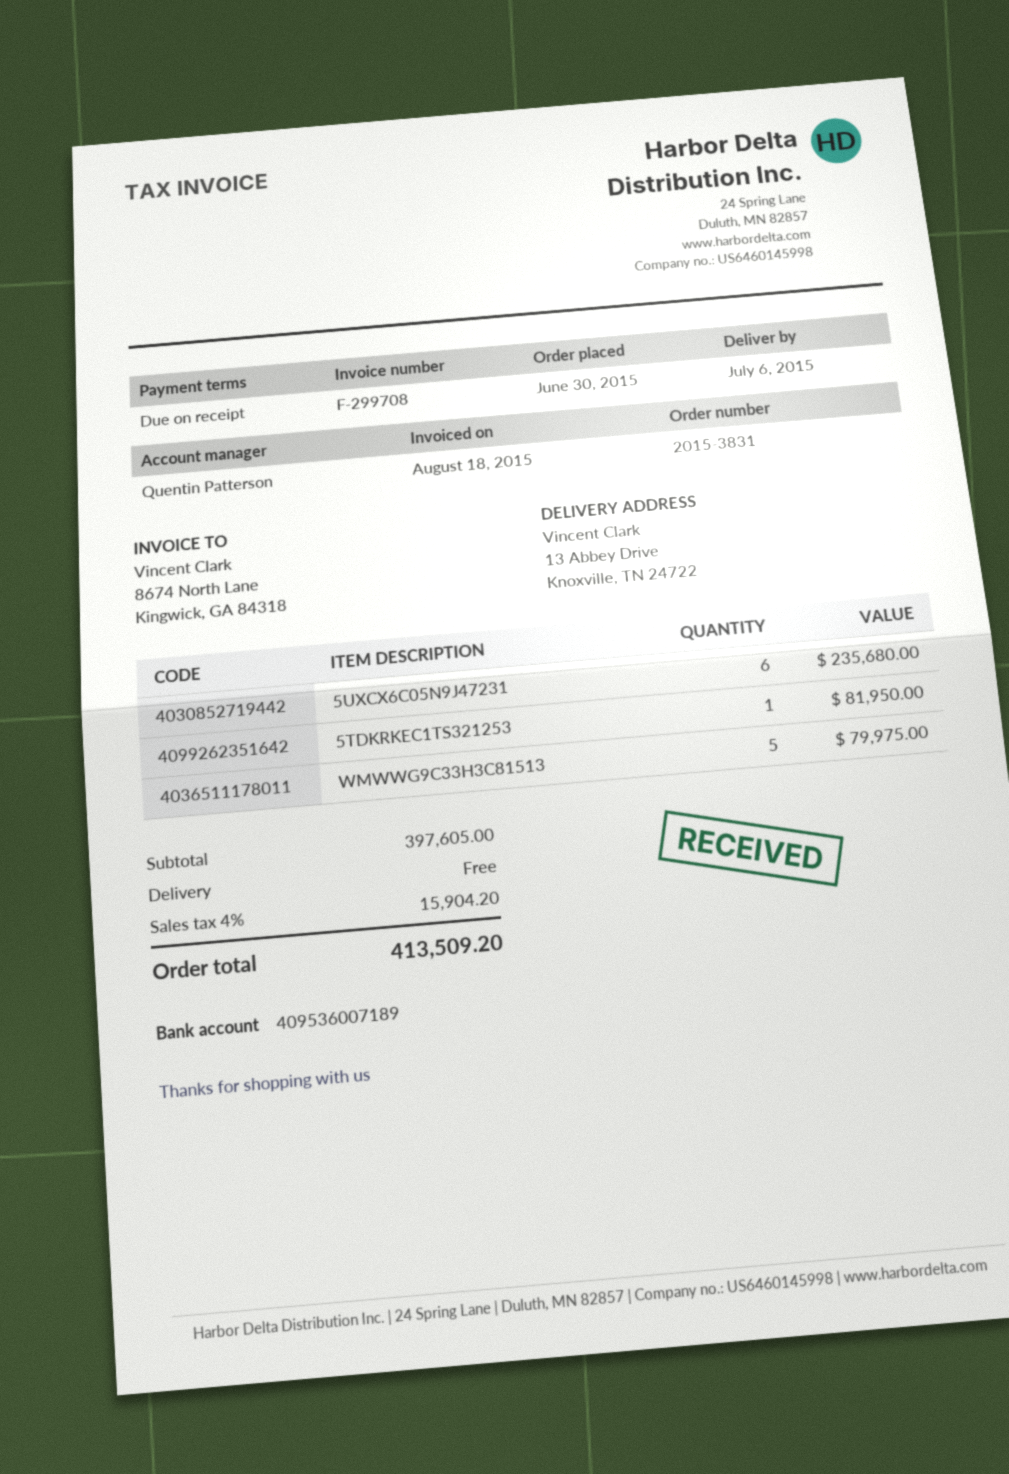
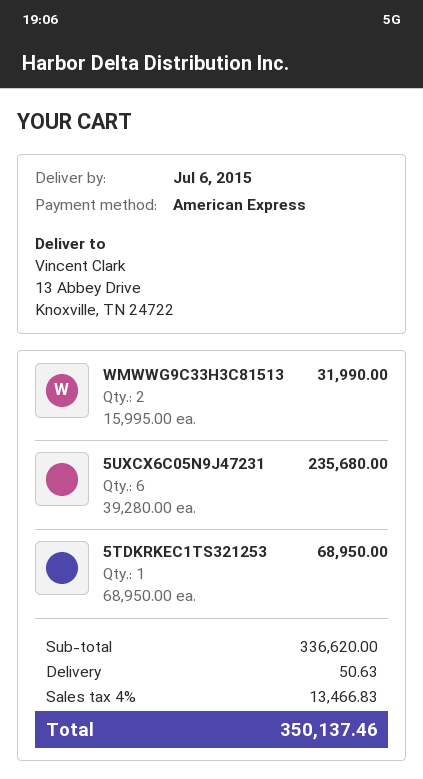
5TDKRKEC1TS321253: 1 for 81950.00 -> 1 for 68950.00
WMWWG9C33H3C81513: 5 for 79975.00 -> 2 for 31990.00
subtotal: 397605.00 -> 336620.00
shipping: 0.00 -> 50.63
tax: 4% = 15904.20 -> 4% = 13466.83
total: 413509.20 -> 350137.46

